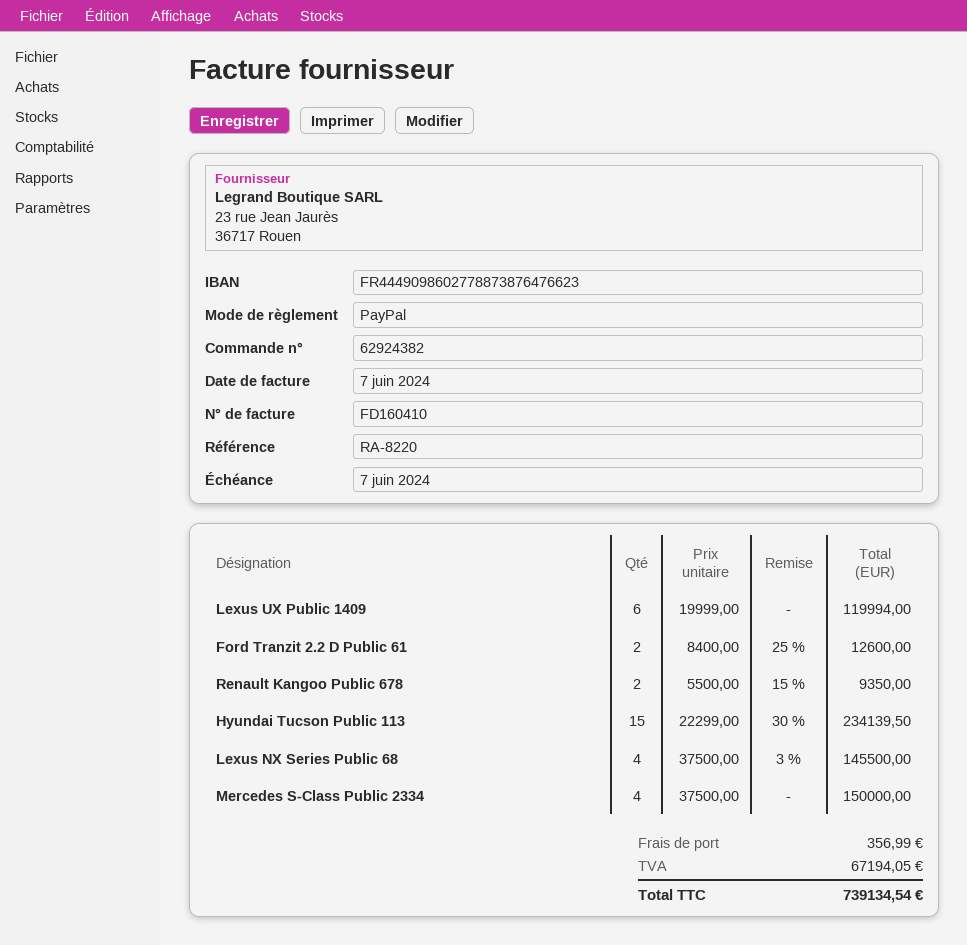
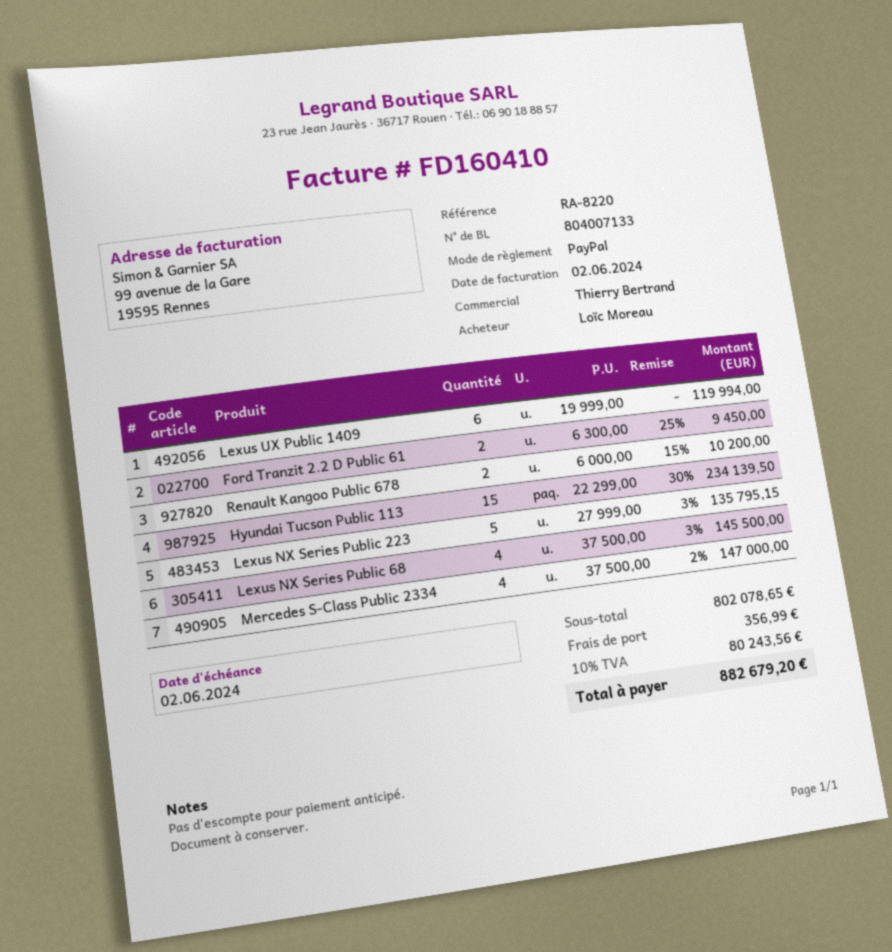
invoice date: 2024-06-07 -> 2024-06-02
due date: 2024-06-07 -> 2024-06-02
Ford Tranzit 2.2 D Public 61: 2 x 8400.00 - 25% = 12600.00 -> 2 x 6300.00 - 25% = 9450.00
Renault Kangoo Public 678: 2 x 5500.00 - 15% = 9350.00 -> 2 x 6000.00 - 15% = 10200.00
Mercedes S-Class Public 2334: 4 x 37500.00 = 150000.00 -> 4 x 37500.00 - 2% = 147000.00
Lexus NX Series Public 223: none -> 5 x 27999.00 - 3% = 135795.15
tax: 67194.05 -> 80243.56
total: 739134.54 -> 882679.20

